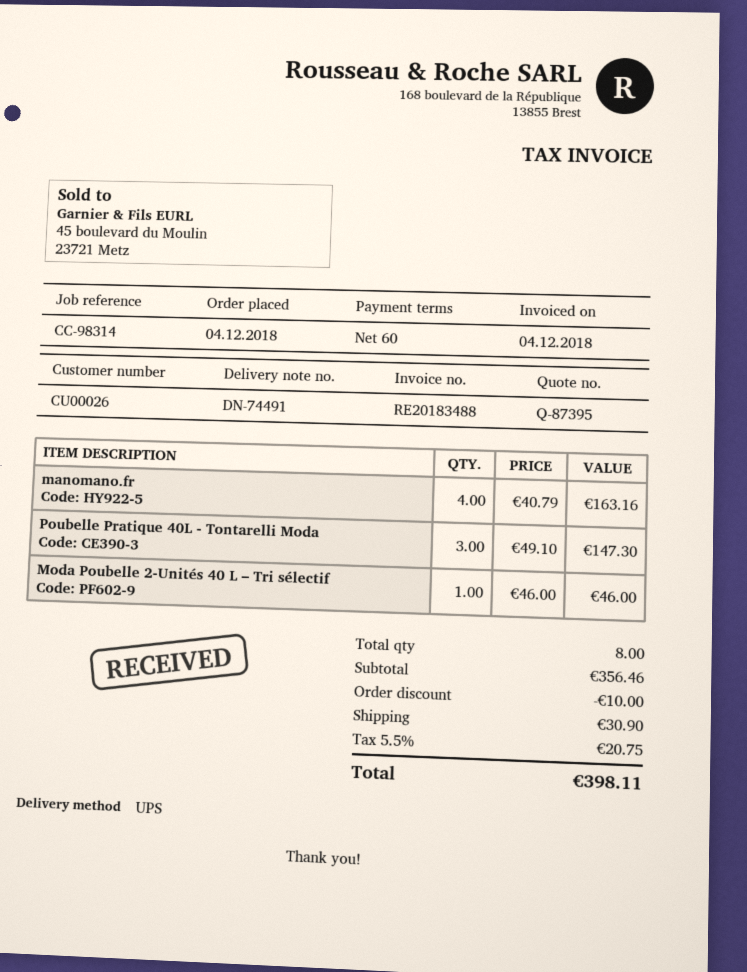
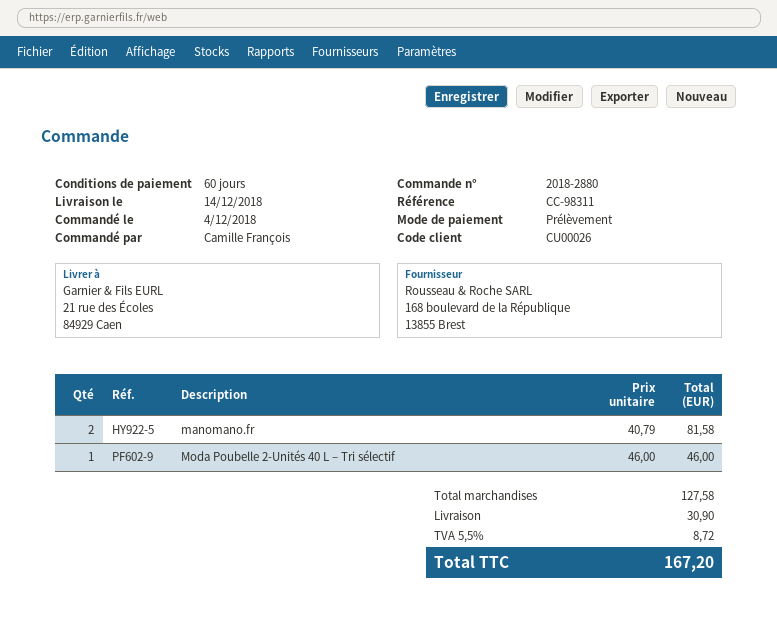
reference: CC-98314 -> CC-98311
manomano.fr: 4 x 40.79 = 163.16 -> 2 x 40.79 = 81.58
Poubelle Pratique 40L - Tontarelli Moda: 3 x 49.10 = 147.30 -> none
subtotal: 356.46 -> 127.58
discount: 10.00 -> none
tax: 5.5% = 20.75 -> 5.5% = 8.72
total: 398.11 -> 167.20

